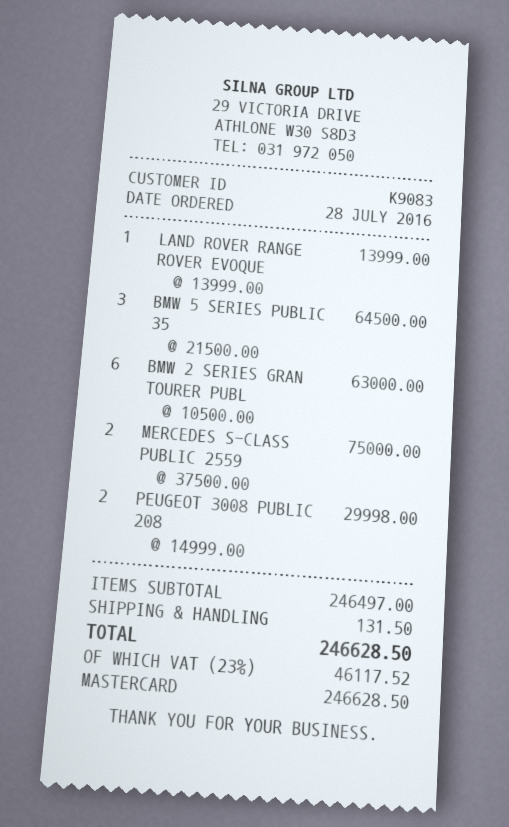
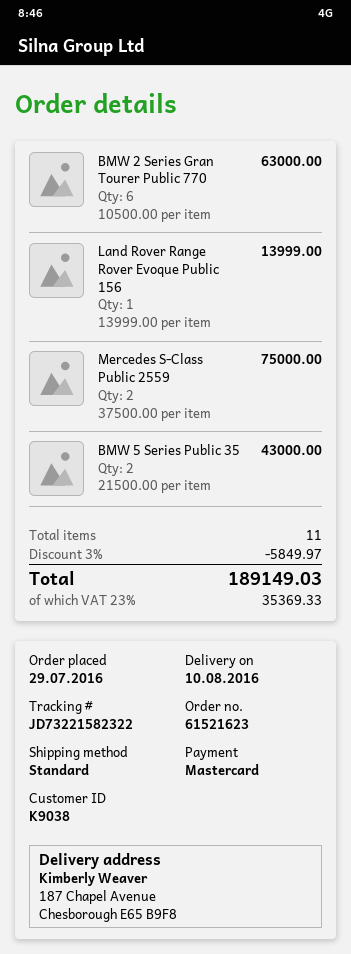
order date: 2016-07-28 -> 2016-07-29
customer number: K9083 -> K9038
BMW 5 SERIES PUBLIC 35: 3 x 21500.00 = 64500.00 -> 2 x 21500.00 = 43000.00
PEUGEOT 3008 PUBLIC 208: 2 x 14999.00 = 29998.00 -> none
discount: none -> 3% = 5849.97
shipping: 131.50 -> none
tax: 23% = 46117.52 -> 23% = 35369.33
total: 246628.50 -> 189149.03

